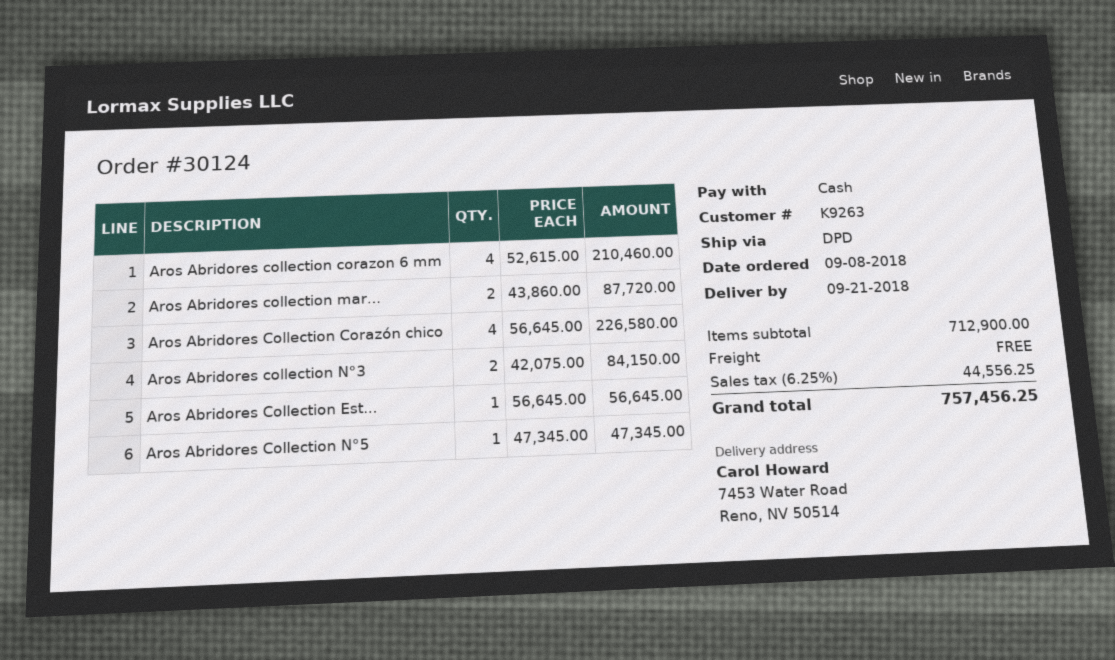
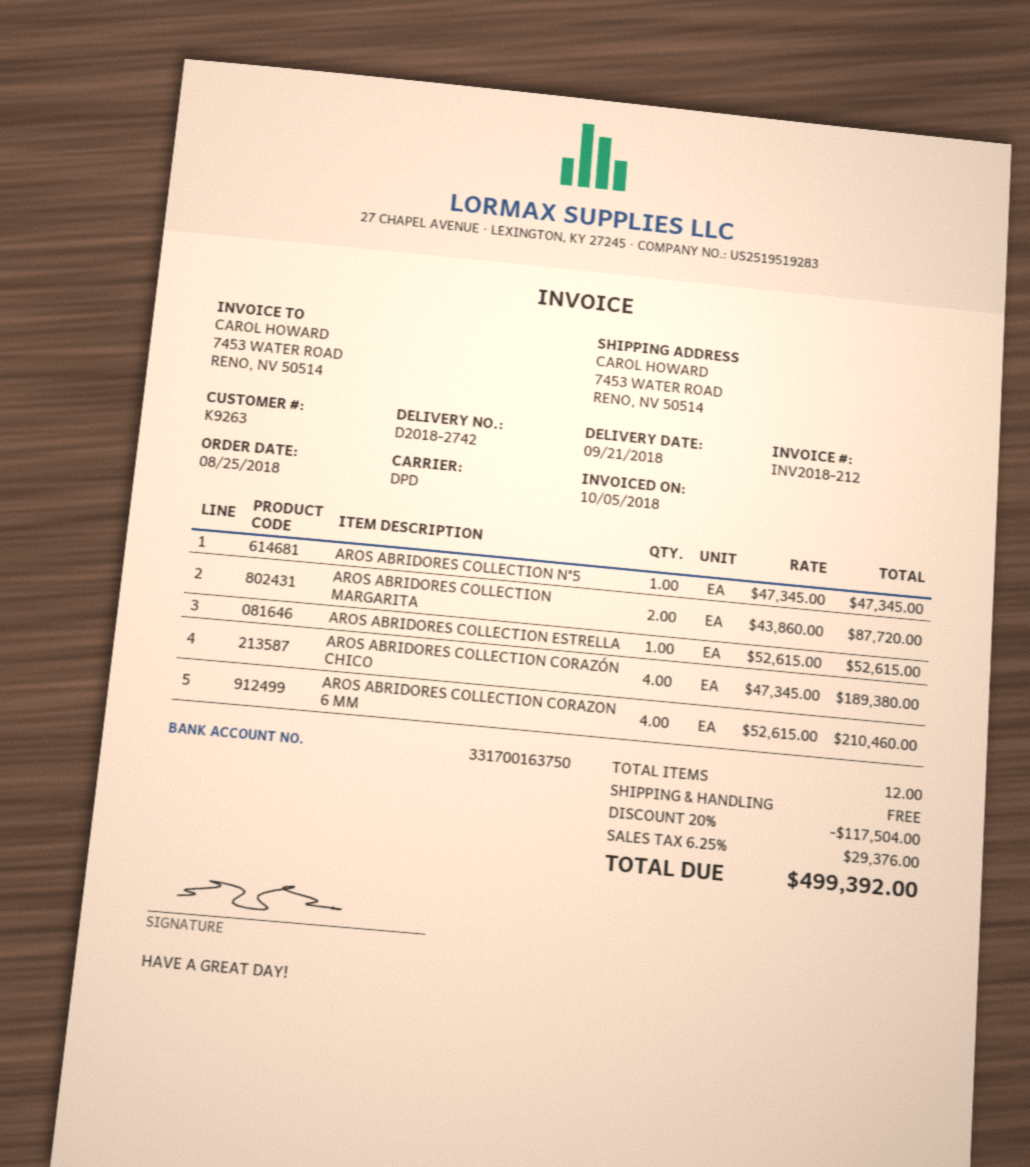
order date: 2018-09-08 -> 2018-08-25
Aros Abridores Collection Corazón chico: 4 x 56645.00 = 226580.00 -> 4 x 47345.00 = 189380.00
Aros Abridores collection N°3: 2 x 42075.00 = 84150.00 -> none
Aros Abridores Collection Est...: 1 x 56645.00 = 56645.00 -> 1 x 52615.00 = 52615.00
discount: none -> 20% = 117504.00
tax: 6.25% = 44556.25 -> 6.25% = 29376.00
total: 757456.25 -> 499392.00

